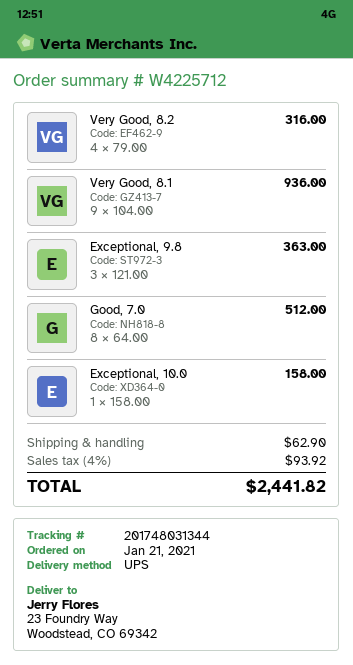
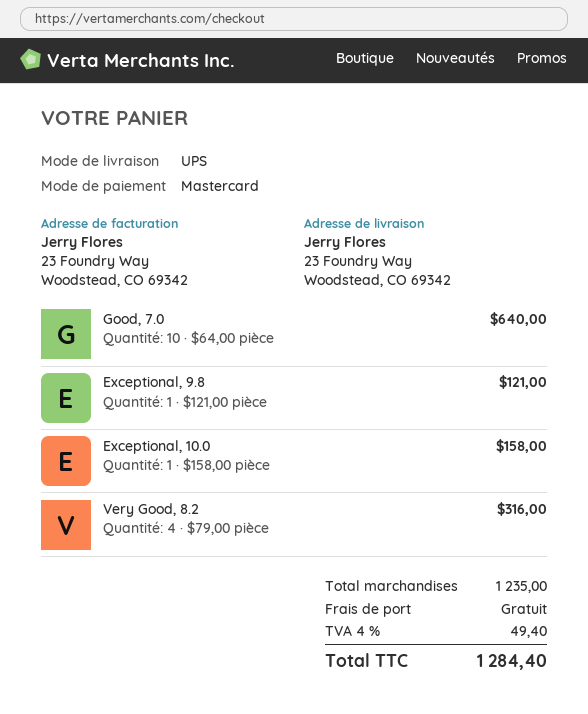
Very Good, 8.1: 9 x 104.00 = 936.00 -> none
Exceptional, 9.8: 3 x 121.00 = 363.00 -> 1 x 121.00 = 121.00
Good, 7.0: 8 x 64.00 = 512.00 -> 10 x 64.00 = 640.00
shipping: 62.90 -> 0.00
tax: 4% = 93.92 -> 4% = 49.40
total: 2441.82 -> 1284.40

